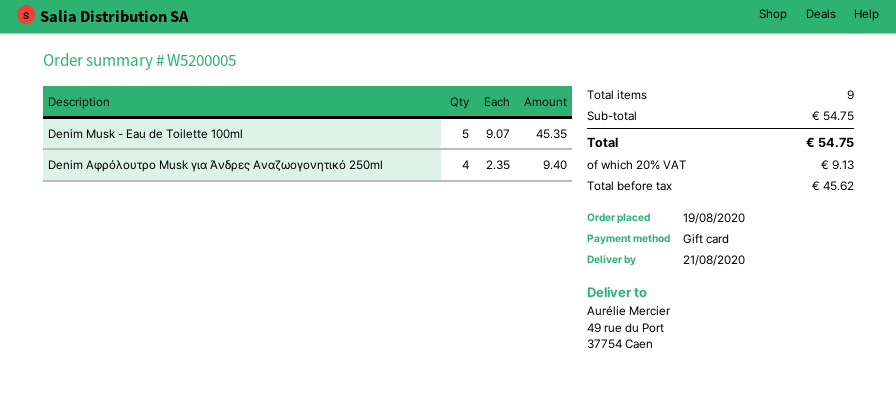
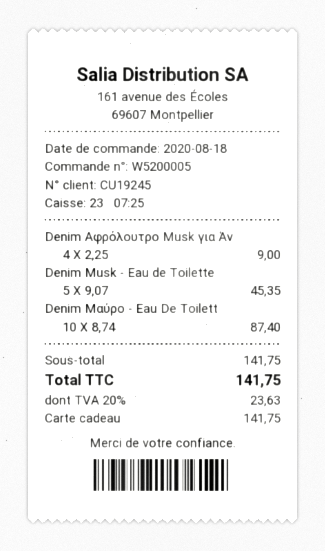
order date: 2020-08-19 -> 2020-08-18
Denim Αφρόλουτρο Musk για Άνδρες Αναζωογονητικό 250ml: 4 x 2.35 = 9.40 -> 4 x 2.25 = 9.00
Denim Μαύρο - Eau De Toilett: none -> 10 x 8.74 = 87.40
subtotal: 54.75 -> 141.75
tax: 20% = 9.13 -> 20% = 23.63
total: 54.75 -> 141.75

